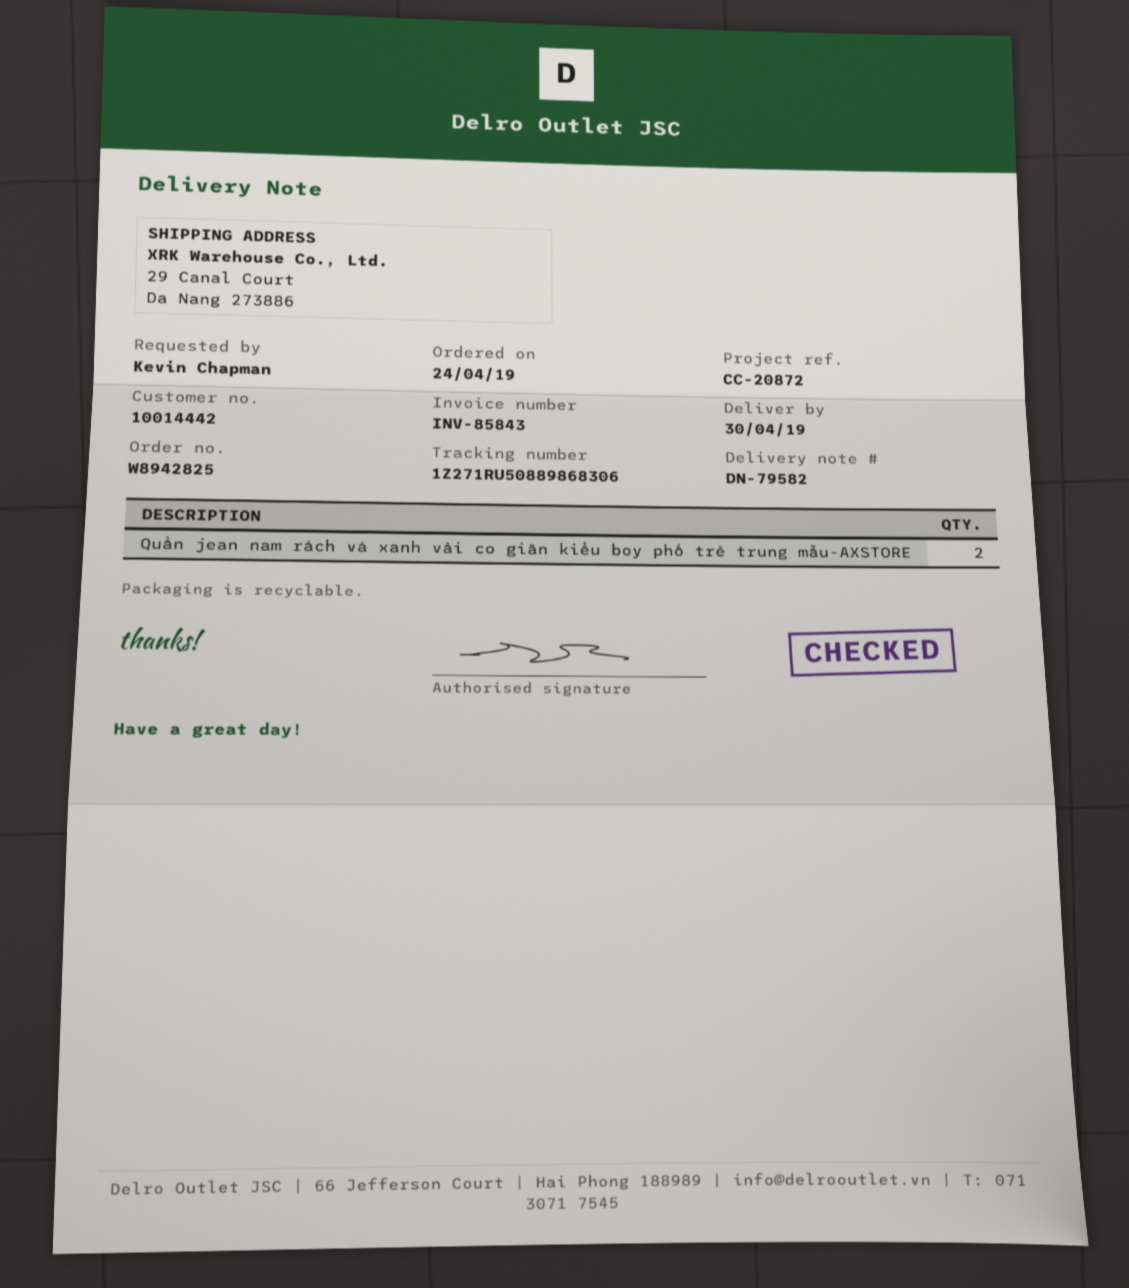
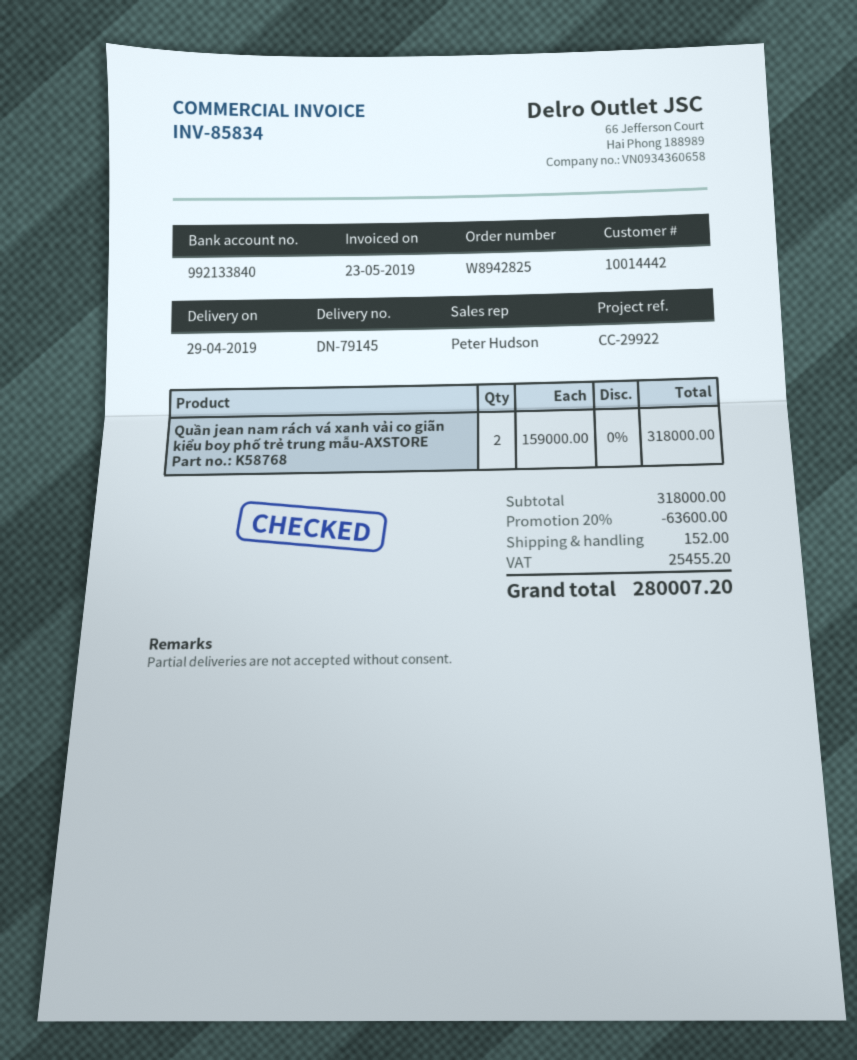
delivery note number: DN-79582 -> DN-79145
delivery date: 2019-04-30 -> 2019-04-29
invoice number: INV-85843 -> INV-85834
reference: CC-20872 -> CC-29922

